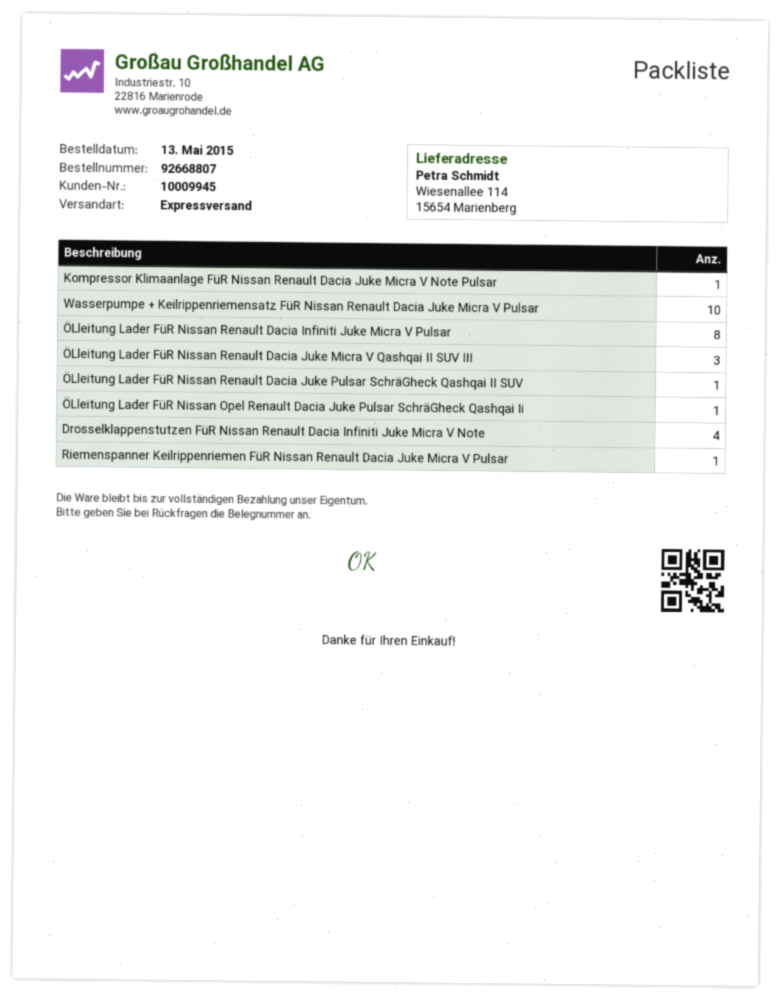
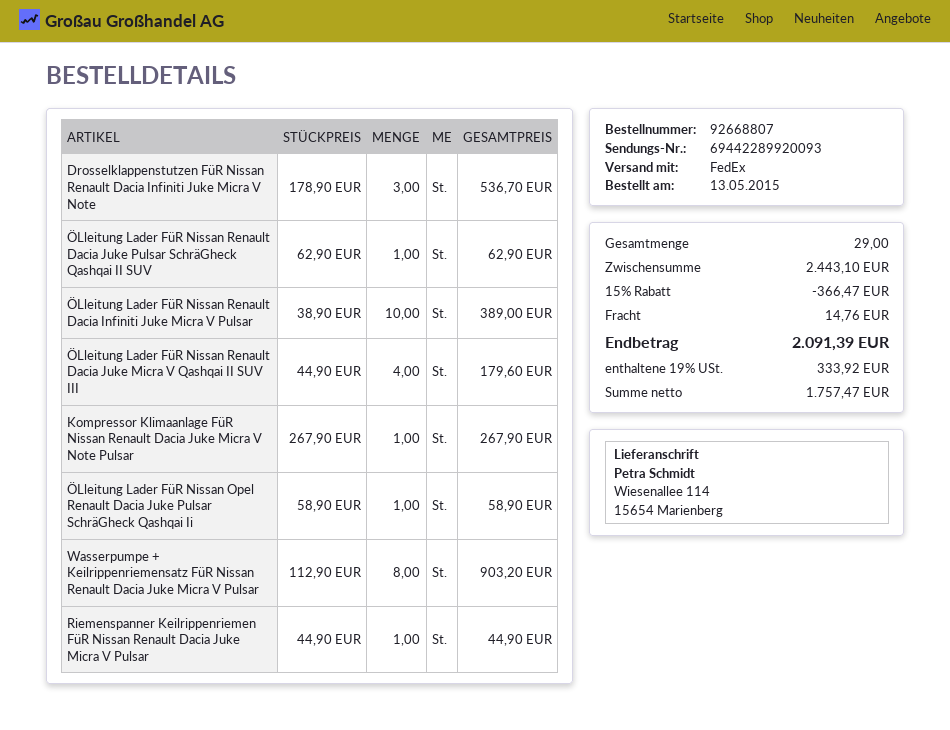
shipping method: express -> FedEx
Wasserpumpe + Keilrippenriemensatz FüR Nissan Renault Dacia Juke Micra V Pulsar: 10 -> 8
ÖLleitung Lader FüR Nissan Renault Dacia Infiniti Juke Micra V Pulsar: 8 -> 10
ÖLleitung Lader FüR Nissan Renault Dacia Juke Micra V Qashqai II SUV III: 3 -> 4
Drosselklappenstutzen FüR Nissan Renault Dacia Infiniti Juke Micra V Note: 4 -> 3

